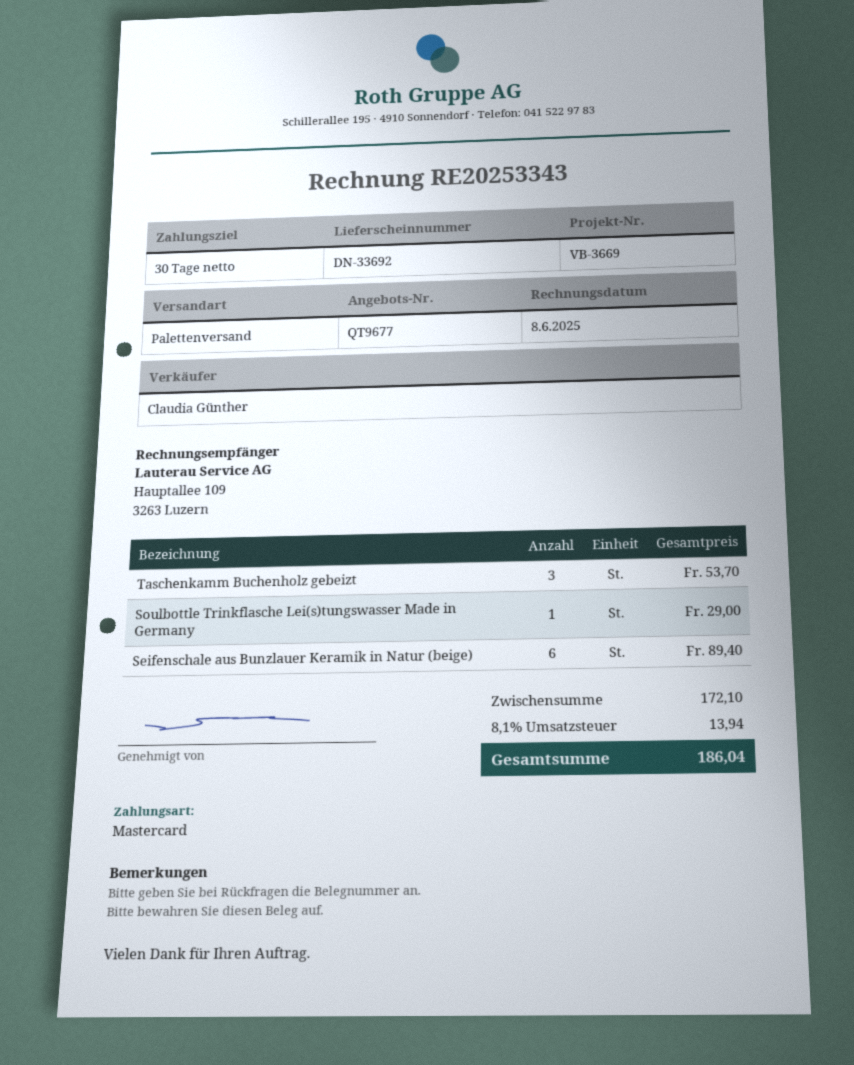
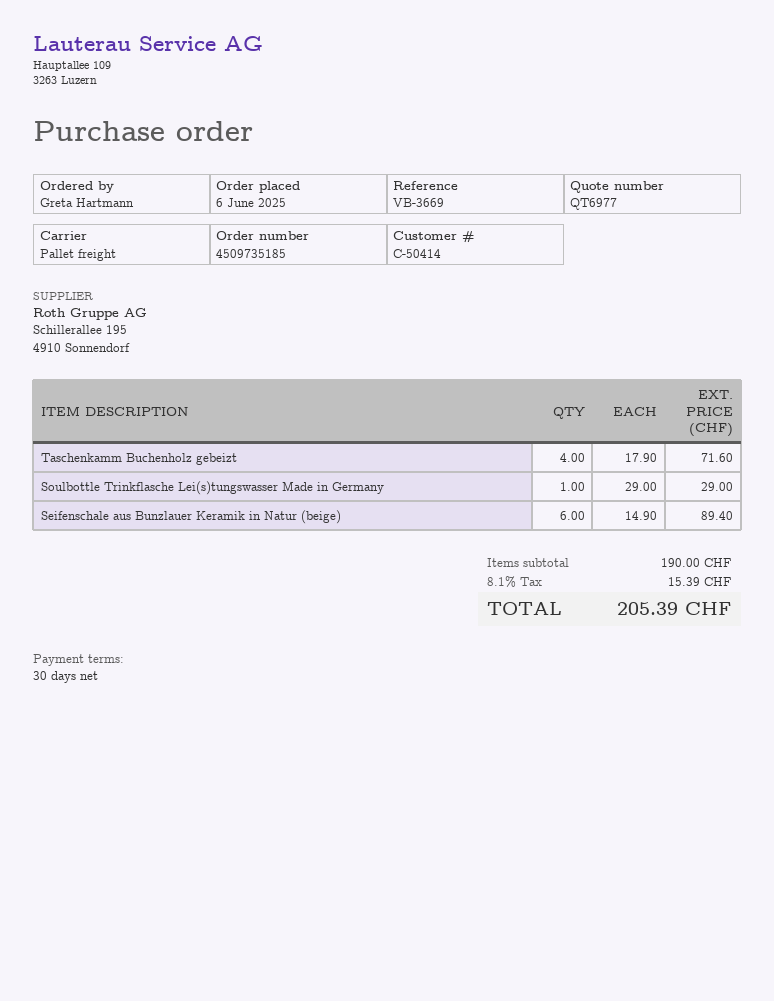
quote number: QT9677 -> QT6977
Taschenkamm Buchenholz gebeizt: 3 for 53.70 -> 4 for 71.60
subtotal: 172.10 -> 190.00
tax: 8.1% = 13.94 -> 8.1% = 15.39
total: 186.04 -> 205.39

